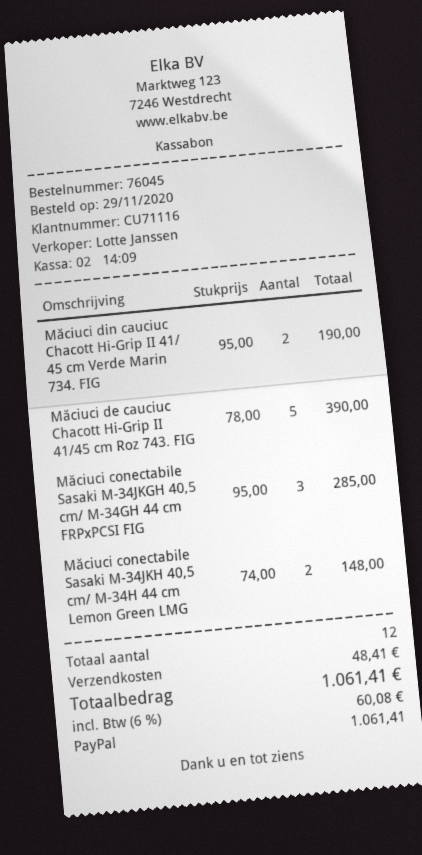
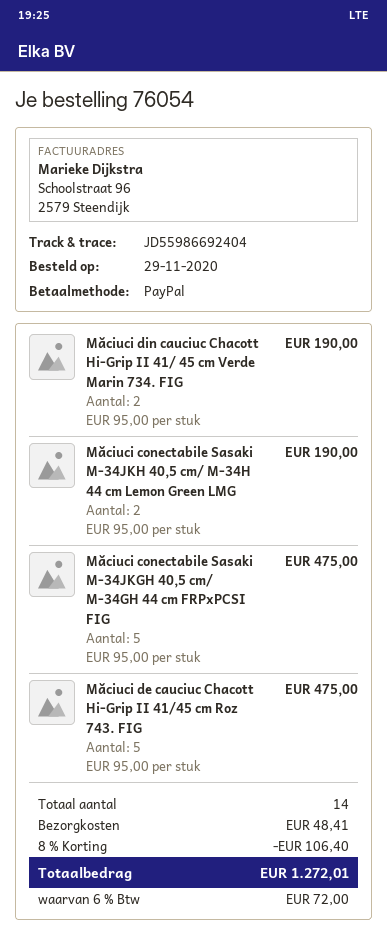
order number: 76045 -> 76054
Măciuci de cauciuc Chacott Hi-Grip II 41/45 cm Roz 743. FIG: 5 x 78.00 = 390.00 -> 5 x 95.00 = 475.00
Măciuci conectabile Sasaki M-34JKGH 40,5 cm/ M-34GH 44 cm FRPxPCSI FIG: 3 x 95.00 = 285.00 -> 5 x 95.00 = 475.00
Măciuci conectabile Sasaki M-34JKH 40,5 cm/ M-34H 44 cm Lemon Green LMG: 2 x 74.00 = 148.00 -> 2 x 95.00 = 190.00
total quantity: 12 -> 14
discount: none -> 8% = 106.40
tax: 6% = 60.08 -> 6% = 72.00
total: 1061.41 -> 1272.01

